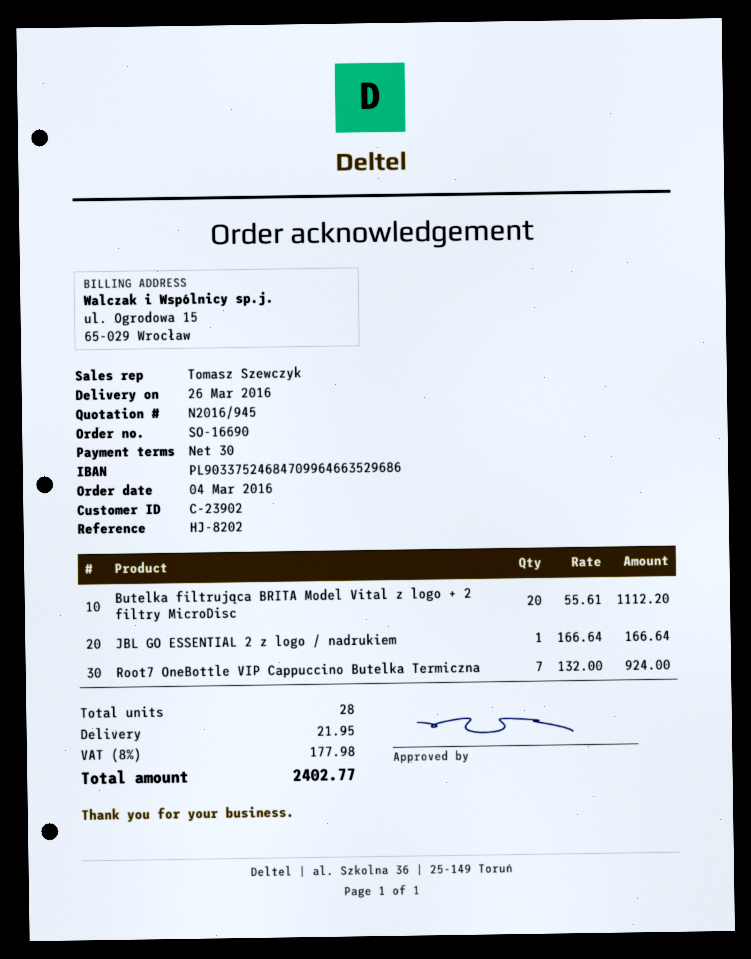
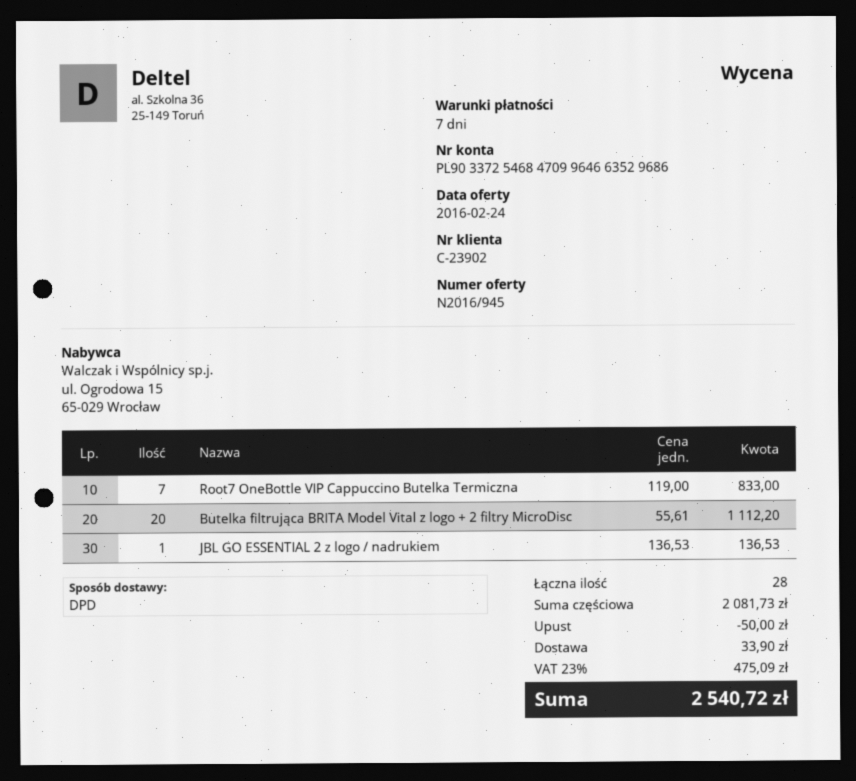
payment terms: 30 days -> 7 days
bank account: PL90337524684709964663529686 -> PL90337254684709964663529686
JBL GO ESSENTIAL 2 z logo / nadrukiem: 1 x 166.64 = 166.64 -> 1 x 136.53 = 136.53
Root7 OneBottle VIP Cappuccino Butelka Termiczna: 7 x 132.00 = 924.00 -> 7 x 119.00 = 833.00
discount: none -> 50.00
shipping: 21.95 -> 33.90
tax: 8% = 177.98 -> 23% = 475.09
total: 2402.77 -> 2540.72

